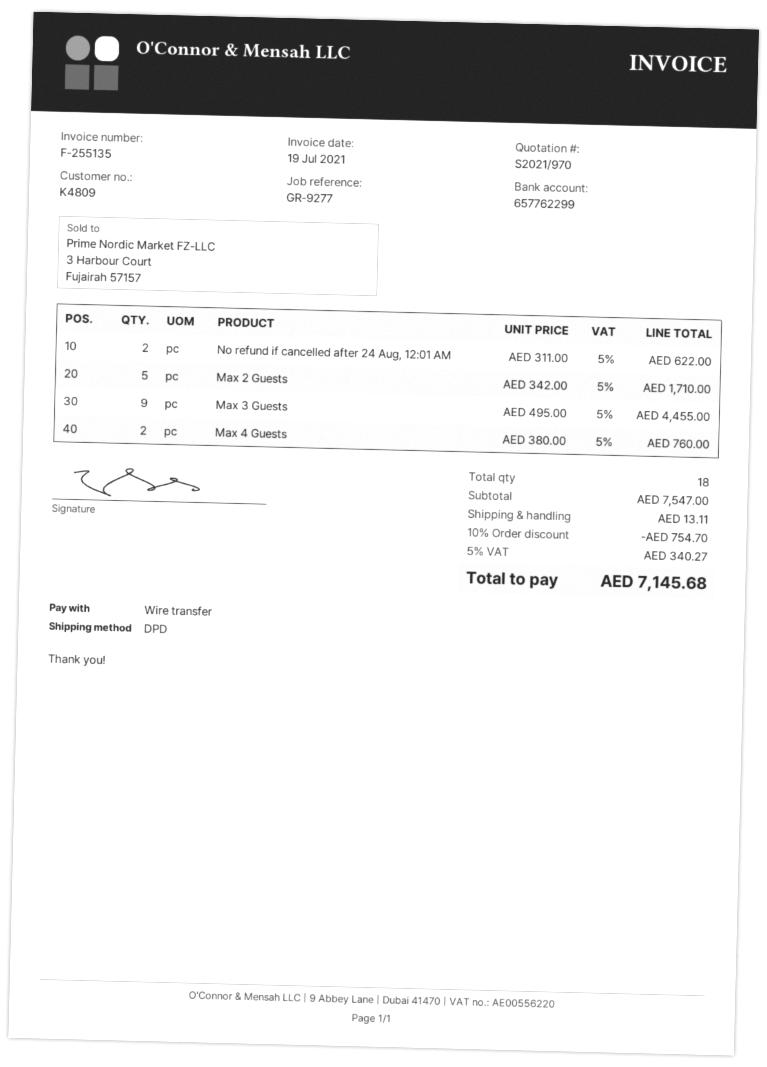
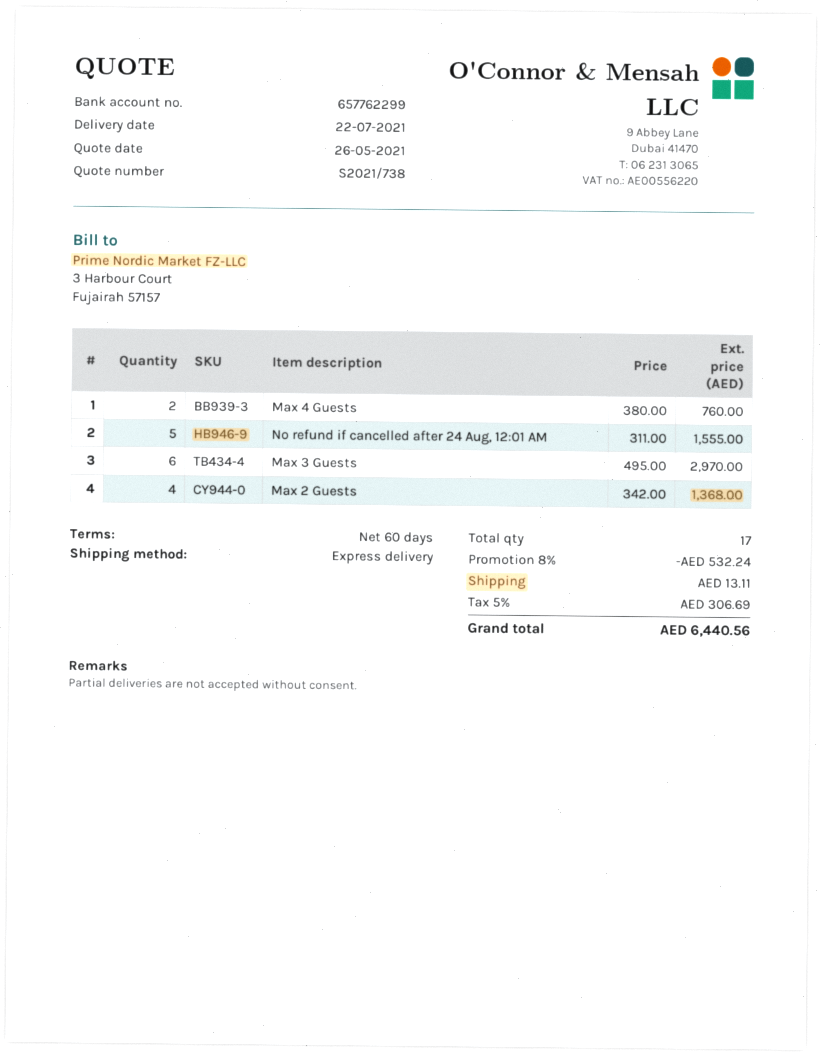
quote number: S2021/970 -> S2021/738
shipping method: DPD -> express
No refund if cancelled after 24 Aug, 12:01 AM: 2 x 311.00 = 622.00 -> 5 x 311.00 = 1555.00
Max 2 Guests: 5 x 342.00 = 1710.00 -> 4 x 342.00 = 1368.00
Max 3 Guests: 9 x 495.00 = 4455.00 -> 6 x 495.00 = 2970.00
total quantity: 18 -> 17
discount: 10% = 754.70 -> 8% = 532.24
tax: 5% = 340.27 -> 5% = 306.69
total: 7145.68 -> 6440.56

